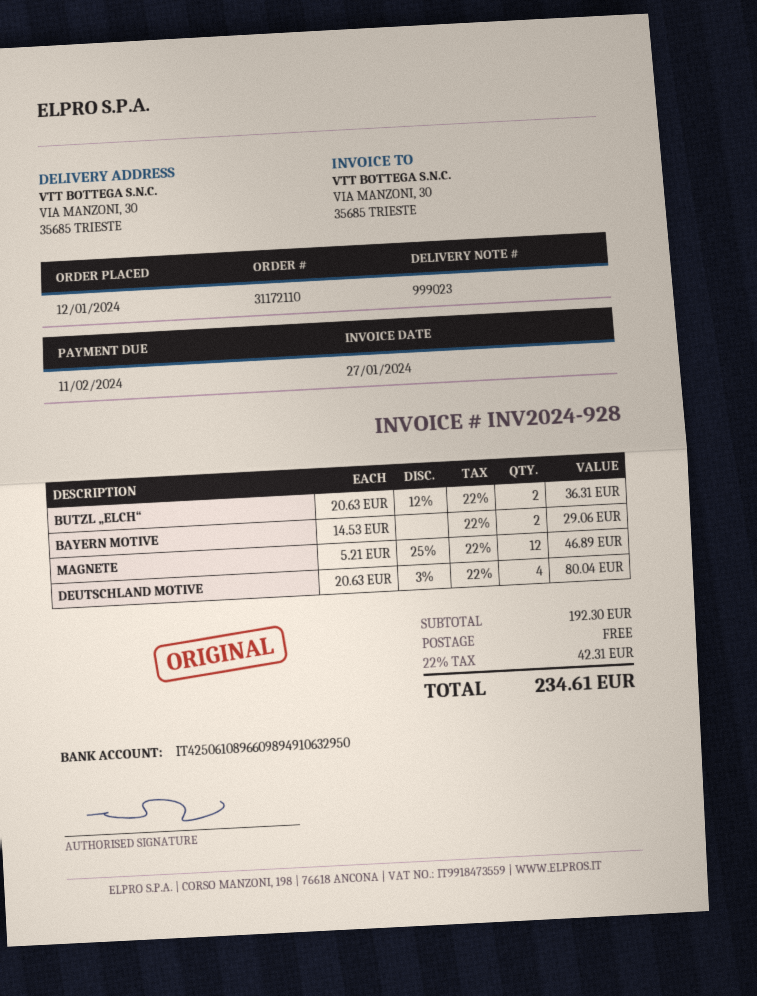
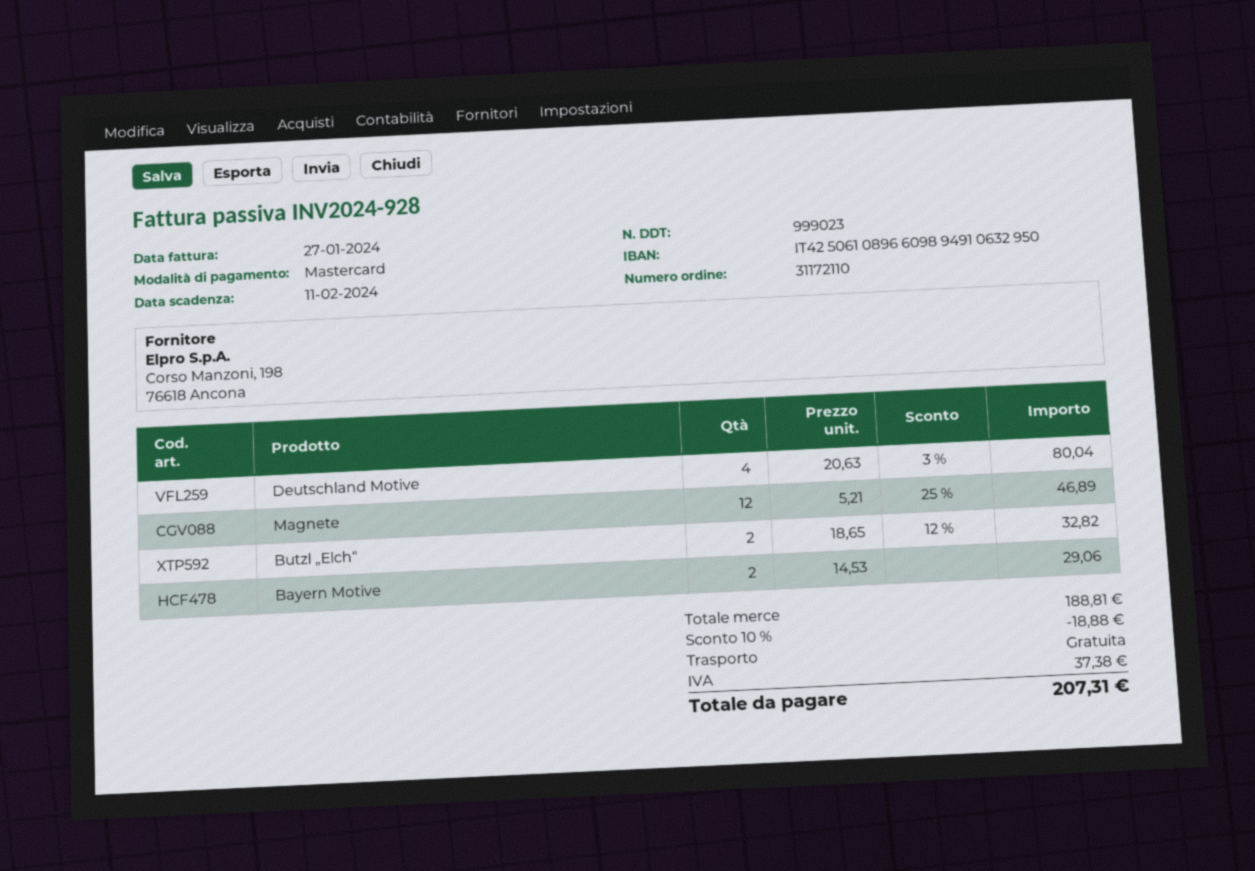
BUTZL „ELCH“: 2 x 20.63 - 12% = 36.31 -> 2 x 18.65 - 12% = 32.82
subtotal: 192.30 -> 188.81
discount: none -> 10% = 18.88
tax: 42.31 -> 37.38
total: 234.61 -> 207.31

